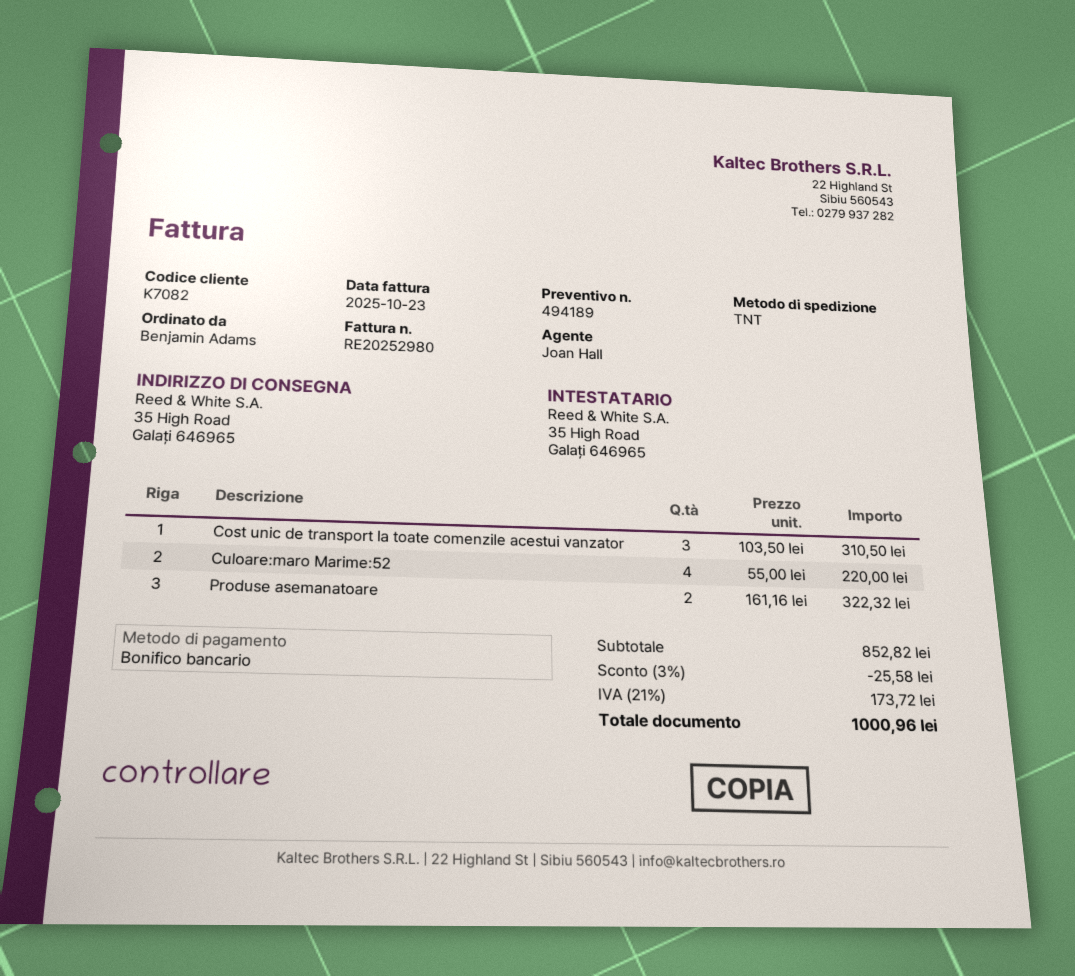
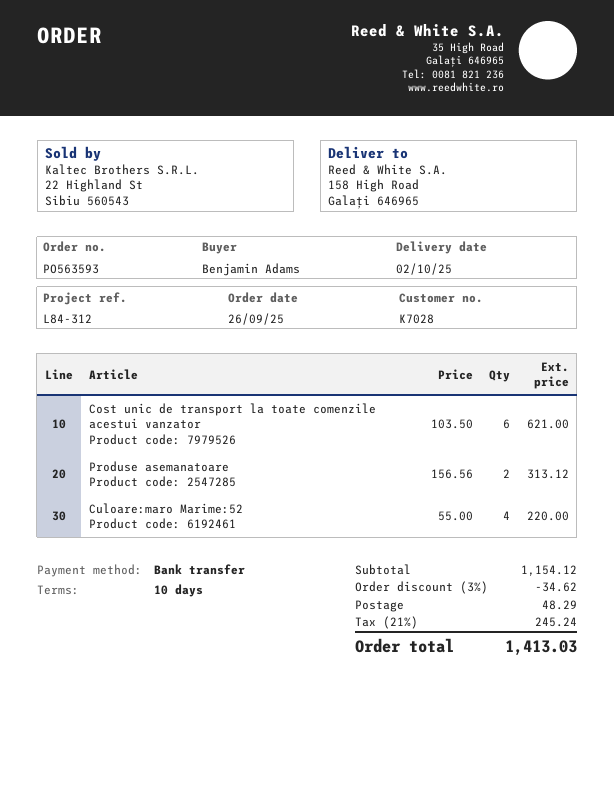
customer number: K7082 -> K7028
ship to: 35 High Road, Galați 646965 -> 158 High Road, Galați 646965
Cost unic de transport la toate comenzile acestui vanzator: 3 x 103.50 = 310.50 -> 6 x 103.50 = 621.00
Produse asemanatoare: 2 x 161.16 = 322.32 -> 2 x 156.56 = 313.12
subtotal: 852.82 -> 1154.12
discount: 3% = 25.58 -> 3% = 34.62
shipping: none -> 48.29
tax: 21% = 173.72 -> 21% = 245.24
total: 1000.96 -> 1413.03

